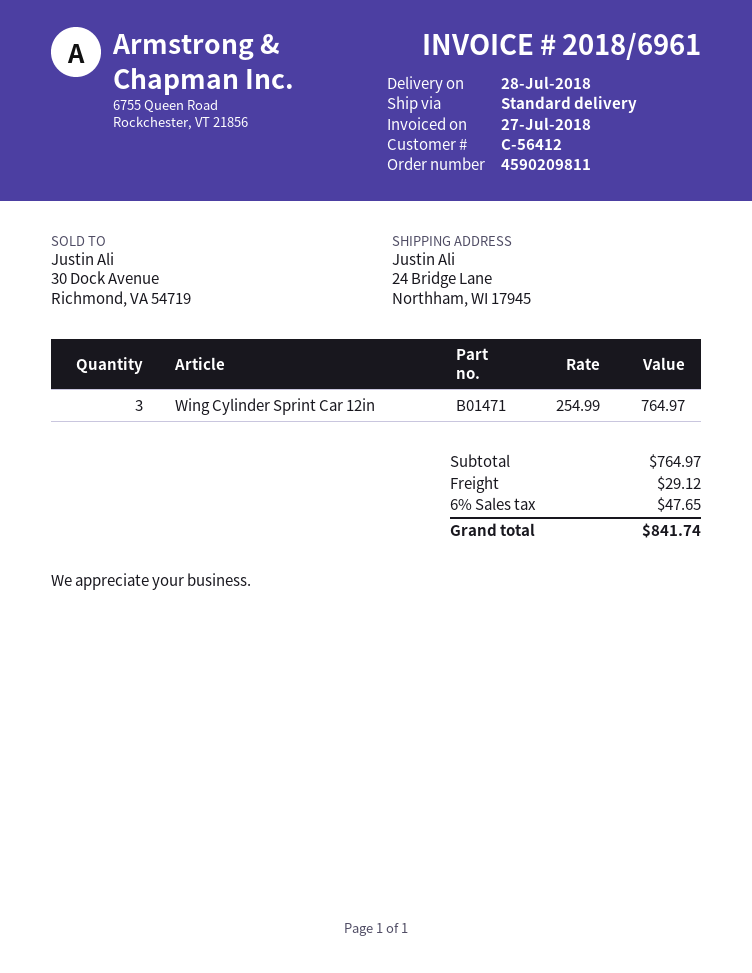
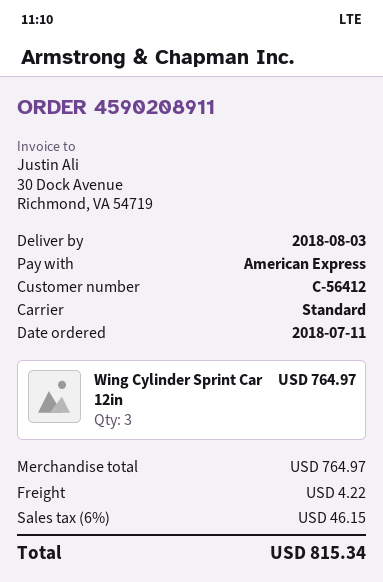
order number: 4590209811 -> 4590208911
delivery date: 2018-07-28 -> 2018-08-03
shipping: 29.12 -> 4.22
tax: 6% = 47.65 -> 6% = 46.15
total: 841.74 -> 815.34

